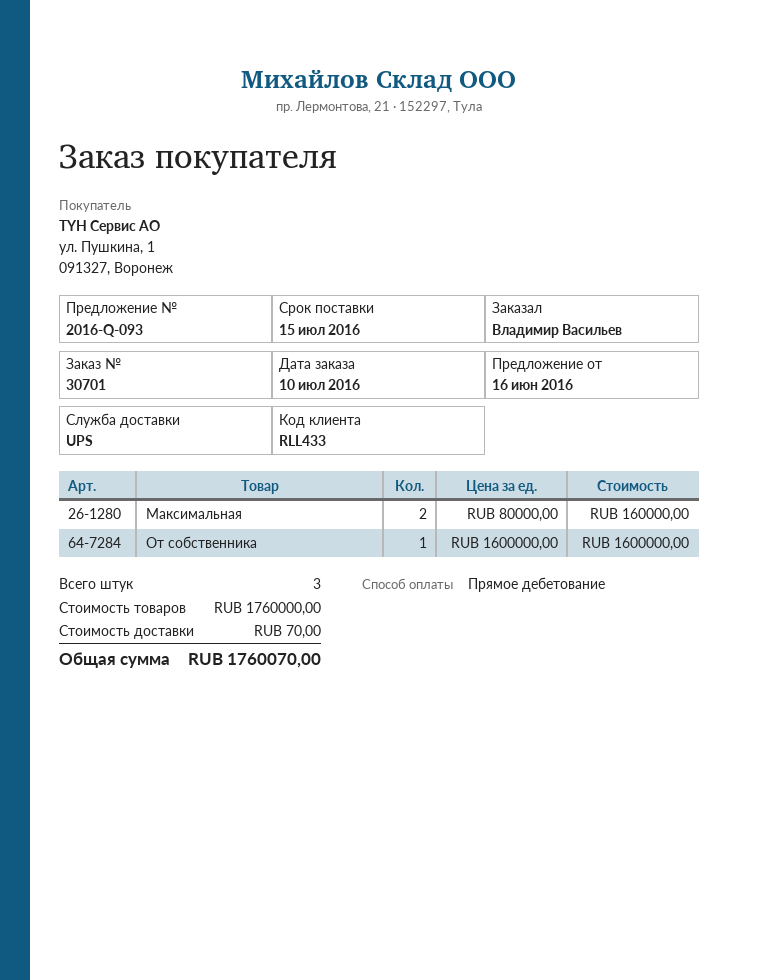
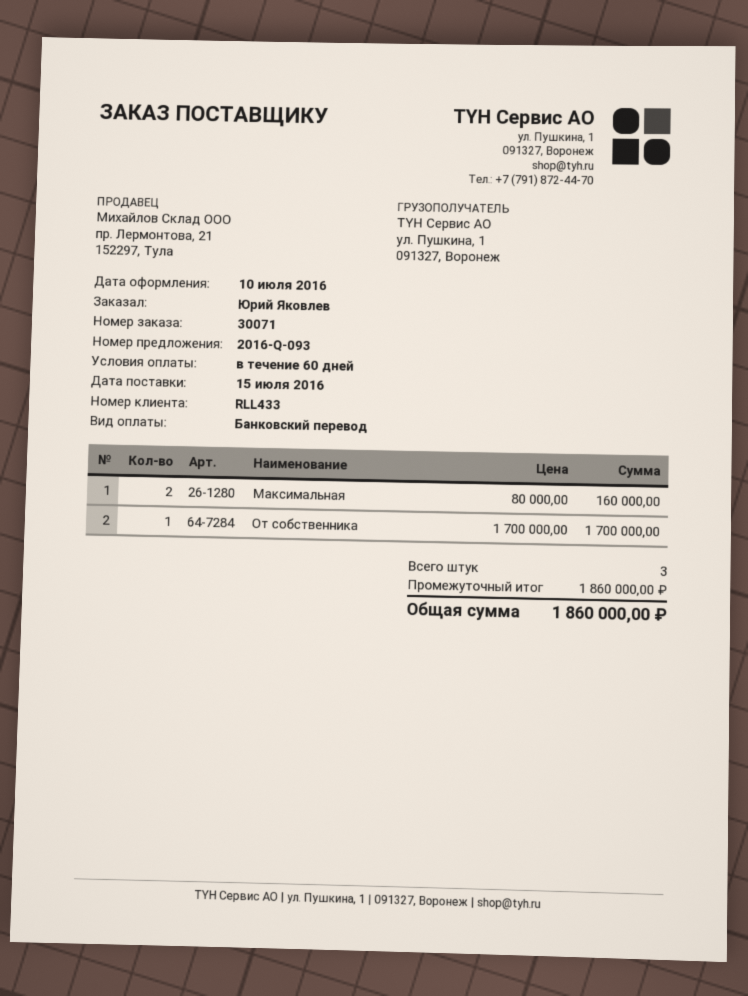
order number: 30701 -> 30071
ordered by: Владимир Васильев -> Юрий Яковлев
payment method: direct debit -> bank transfer
От собственника: 1 x 1600000.00 = 1600000.00 -> 1 x 1700000.00 = 1700000.00
subtotal: 1760000.00 -> 1860000.00
shipping: 70.00 -> none
total: 1760070.00 -> 1860000.00

